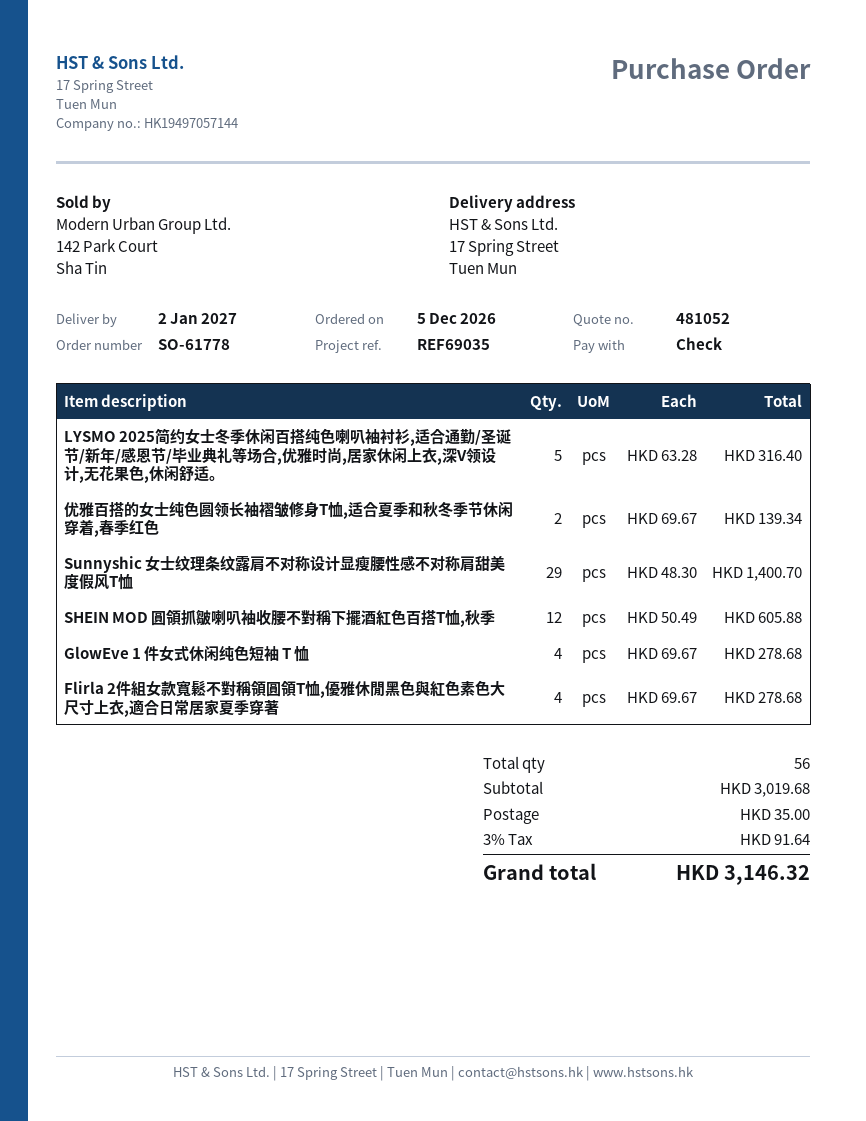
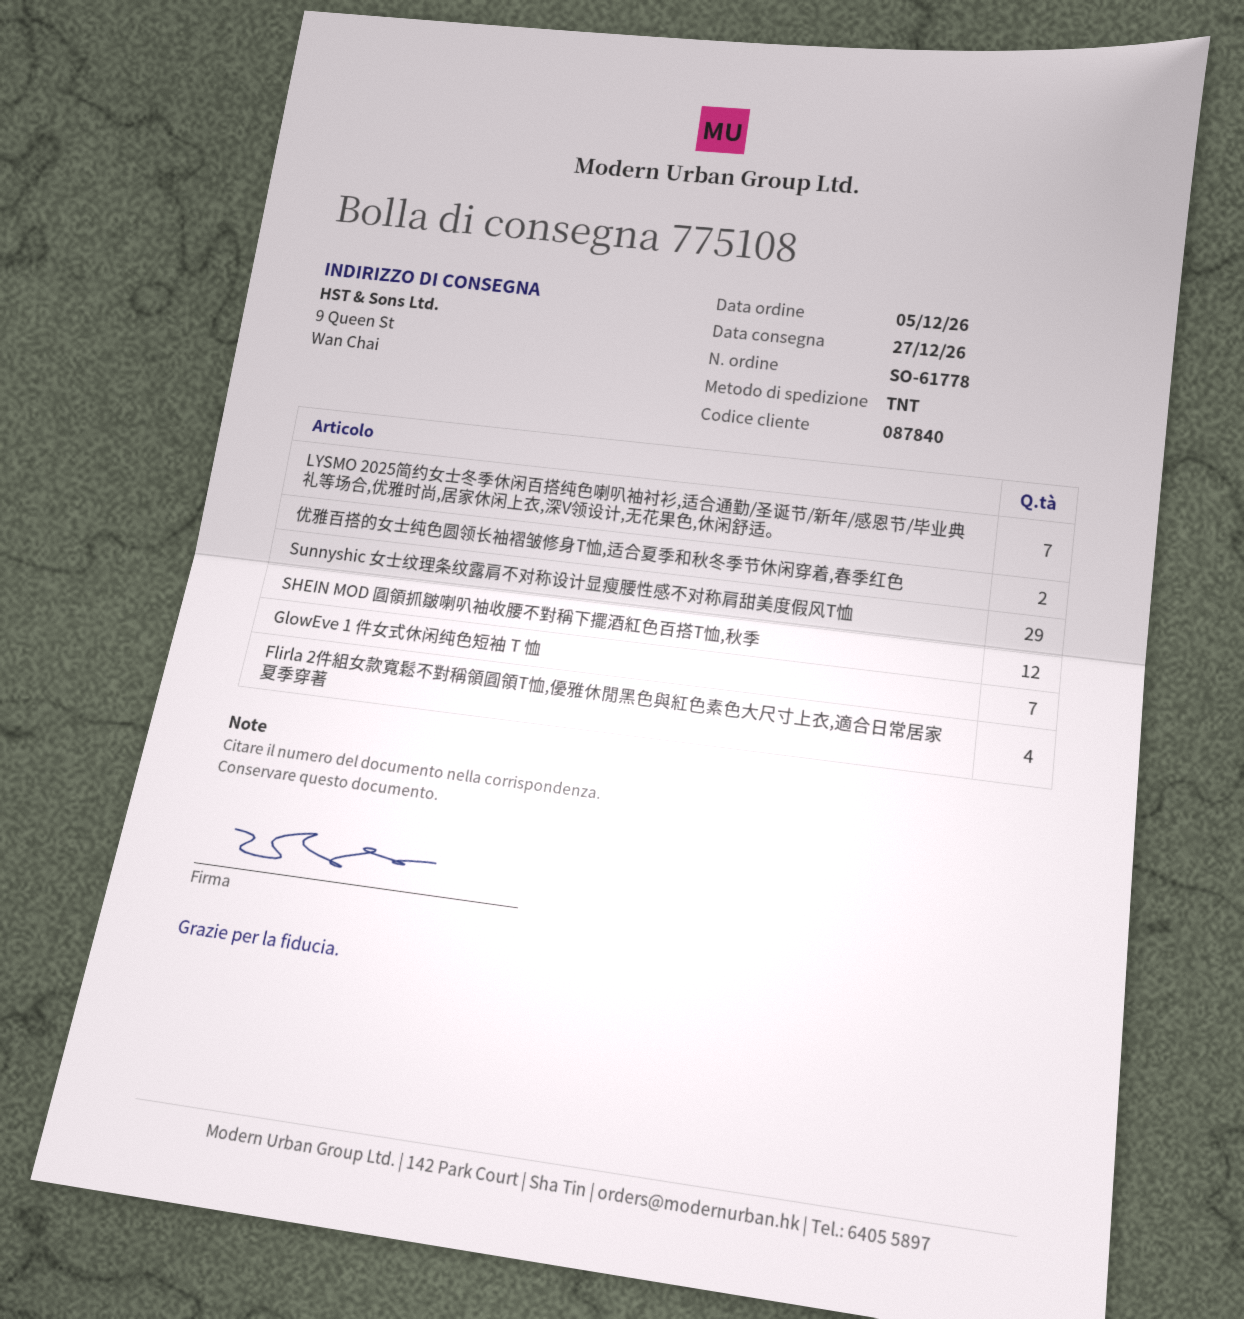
delivery date: 2027-01-02 -> 2026-12-27
ship to: 17 Spring Street, Tuen Mun -> 9 Queen St, Wan Chai
LYSMO 2025简约女士冬季休闲百搭纯色喇叭袖衬衫,适合通勤/圣诞节/新年/感恩节/毕业典礼等场合,优雅时尚,居家休闲上衣,深V领设计,无花果色,休闲舒适。: 5 -> 7
GlowEve 1 件女式休闲纯色短袖 T 恤: 4 -> 7

